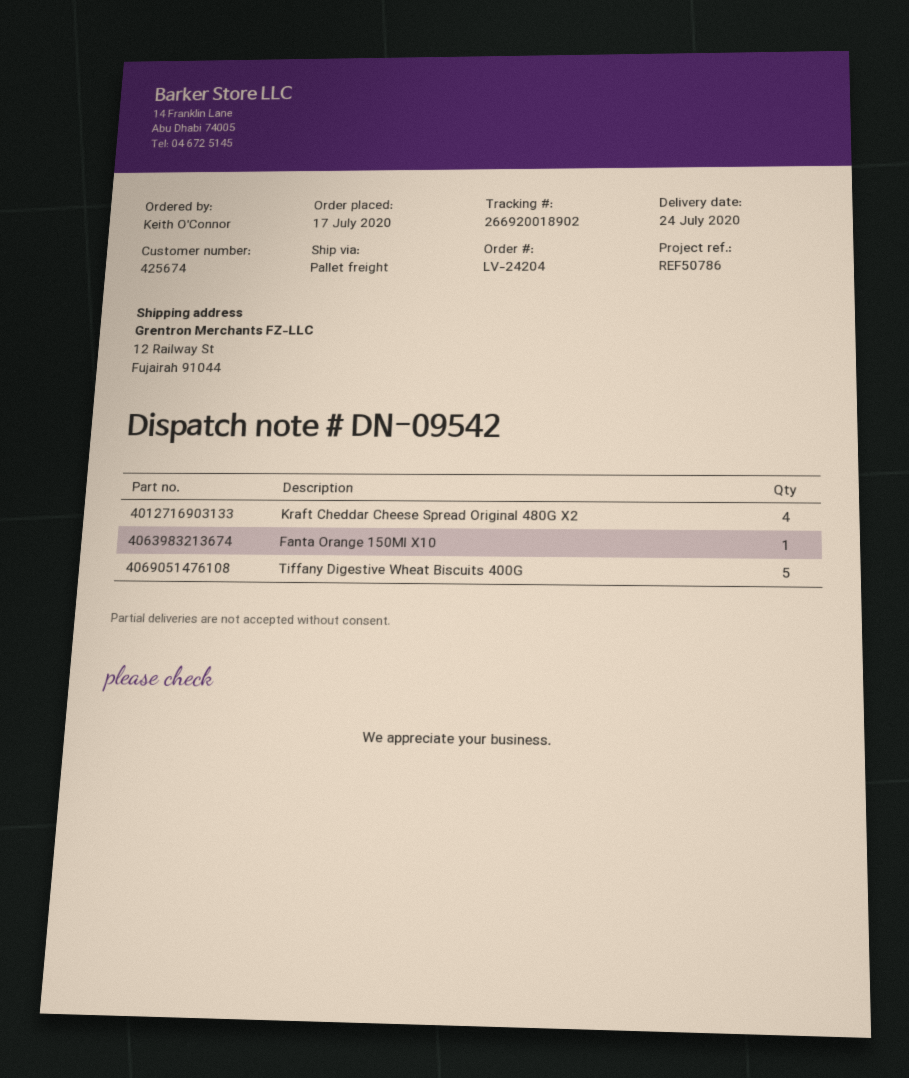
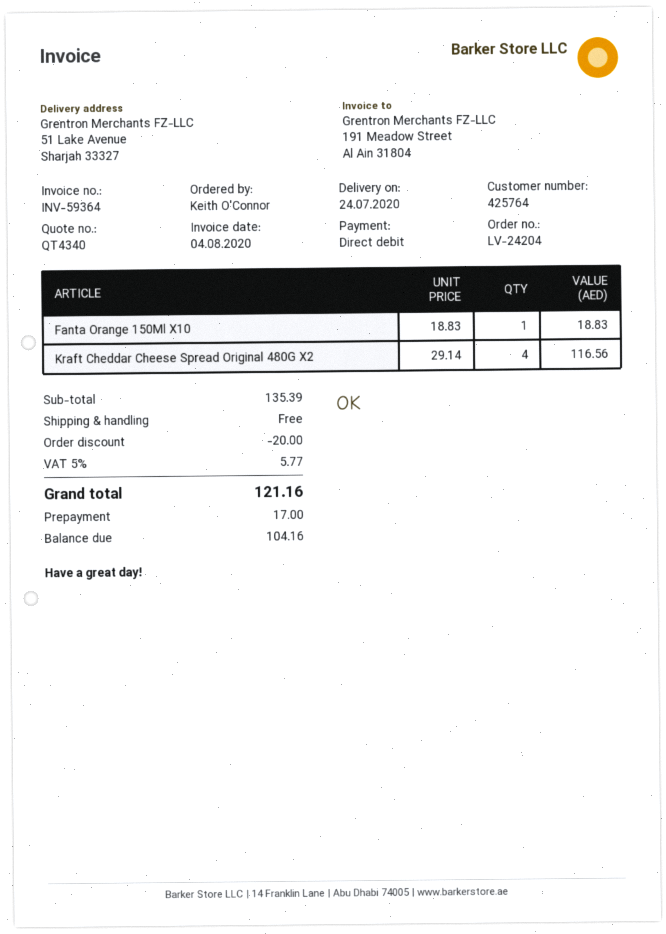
customer number: 425674 -> 425764
ship to: 12 Railway St, Fujairah 91044 -> 51 Lake Avenue, Sharjah 33327
Tiffany Digestive Wheat Biscuits 400G: 5 -> none

